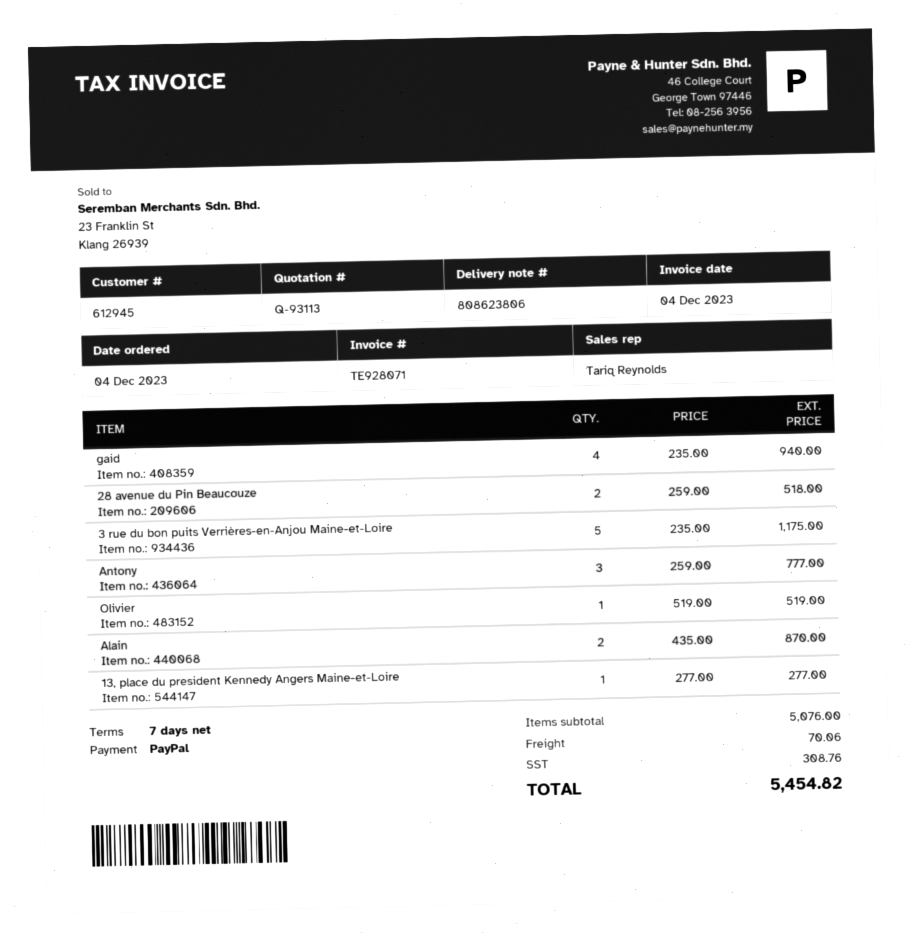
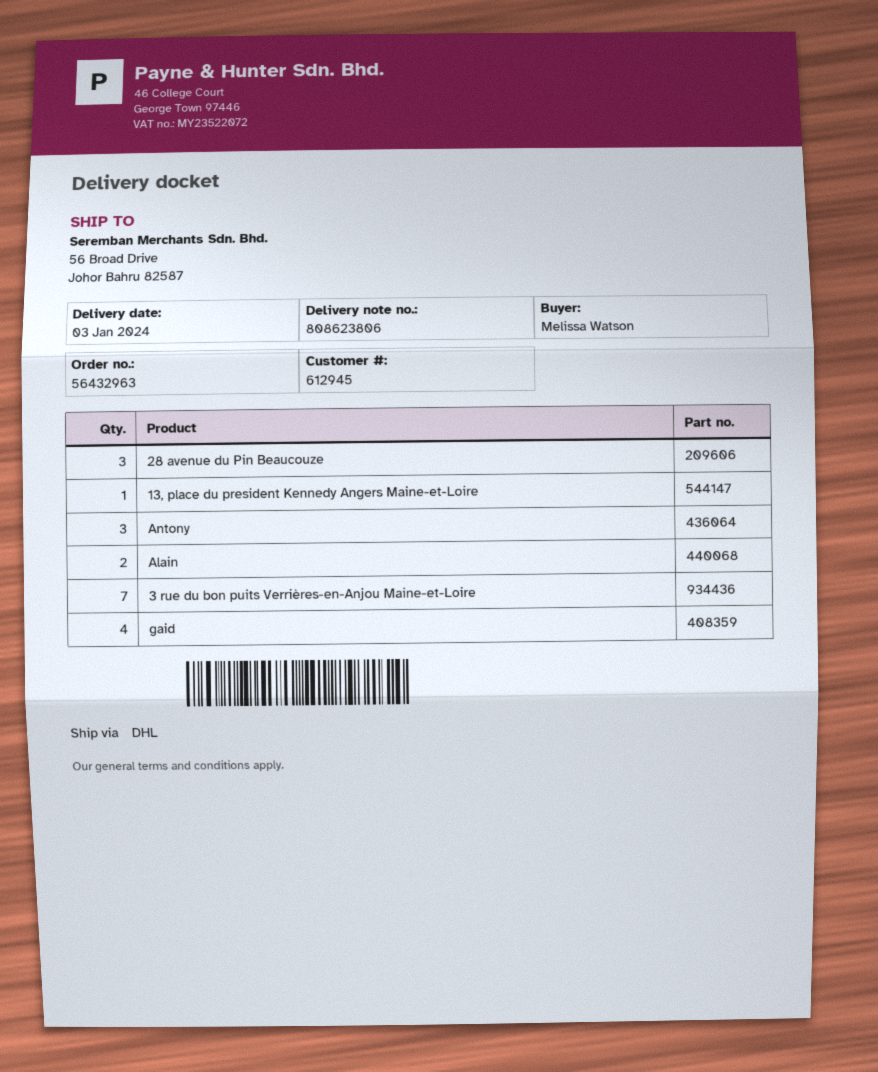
28 avenue du Pin Beaucouze: 2 -> 3
3 rue du bon puits Verrières-en-Anjou Maine-et-Loire: 5 -> 7
Olivier: 1 -> none

